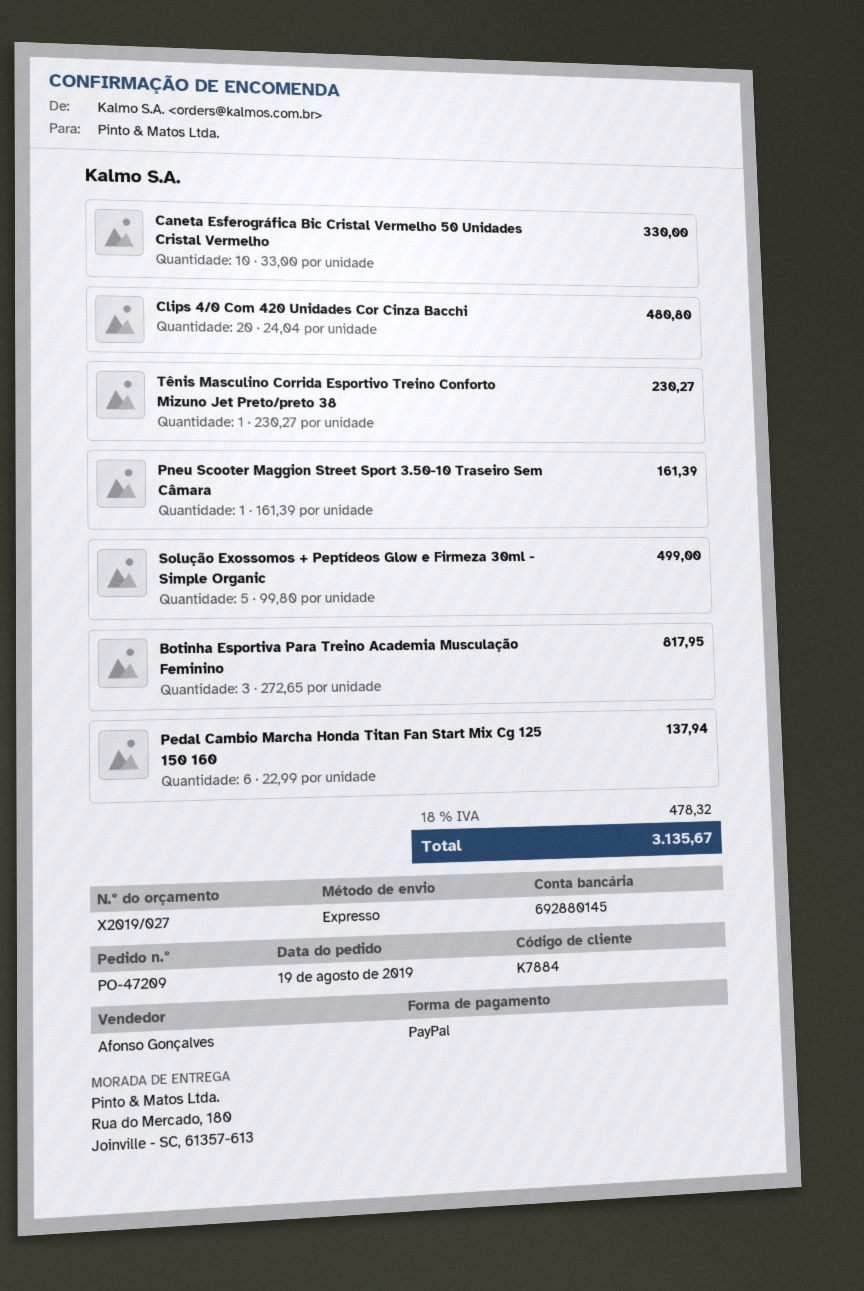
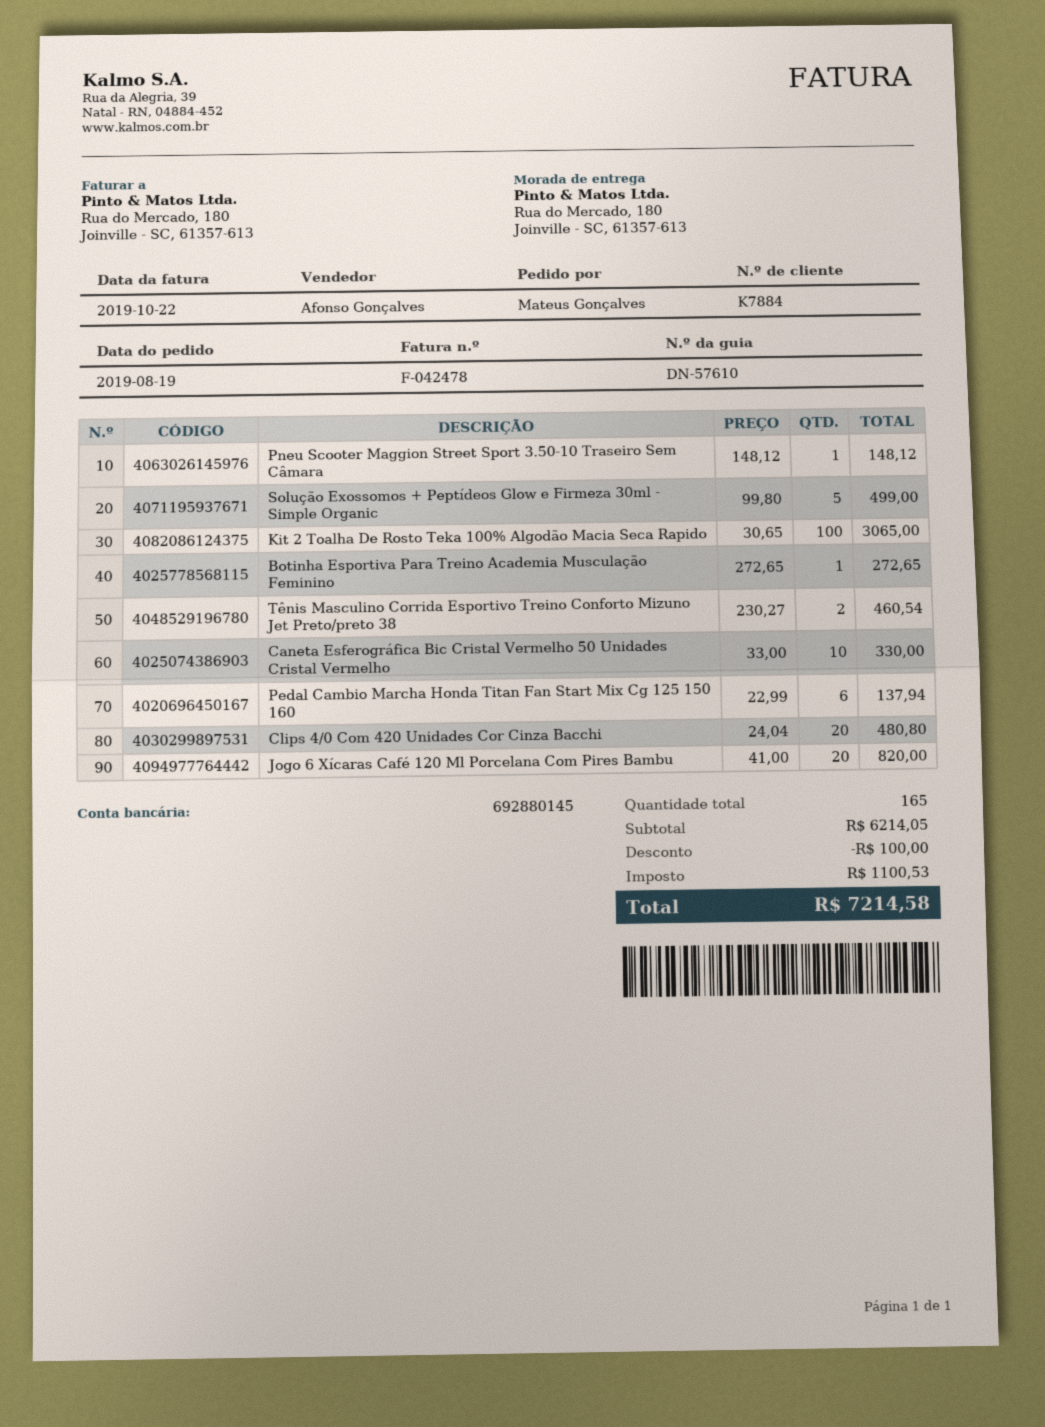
Tênis Masculino Corrida Esportivo Treino Conforto Mizuno Jet Preto/preto 38: 1 x 230.27 = 230.27 -> 2 x 230.27 = 460.54
Pneu Scooter Maggion Street Sport 3.50-10 Traseiro Sem Câmara: 1 x 161.39 = 161.39 -> 1 x 148.12 = 148.12
Botinha Esportiva Para Treino Academia Musculação Feminino: 3 x 272.65 = 817.95 -> 1 x 272.65 = 272.65
Kit 2 Toalha De Rosto Teka 100% Algodão Macia Seca Rapido: none -> 100 x 30.65 = 3065.00
Jogo 6 Xícaras Café 120 Ml Porcelana Com Pires Bambu: none -> 20 x 41.00 = 820.00
discount: none -> 100.00
tax: 478.32 -> 1100.53
total: 3135.67 -> 7214.58

